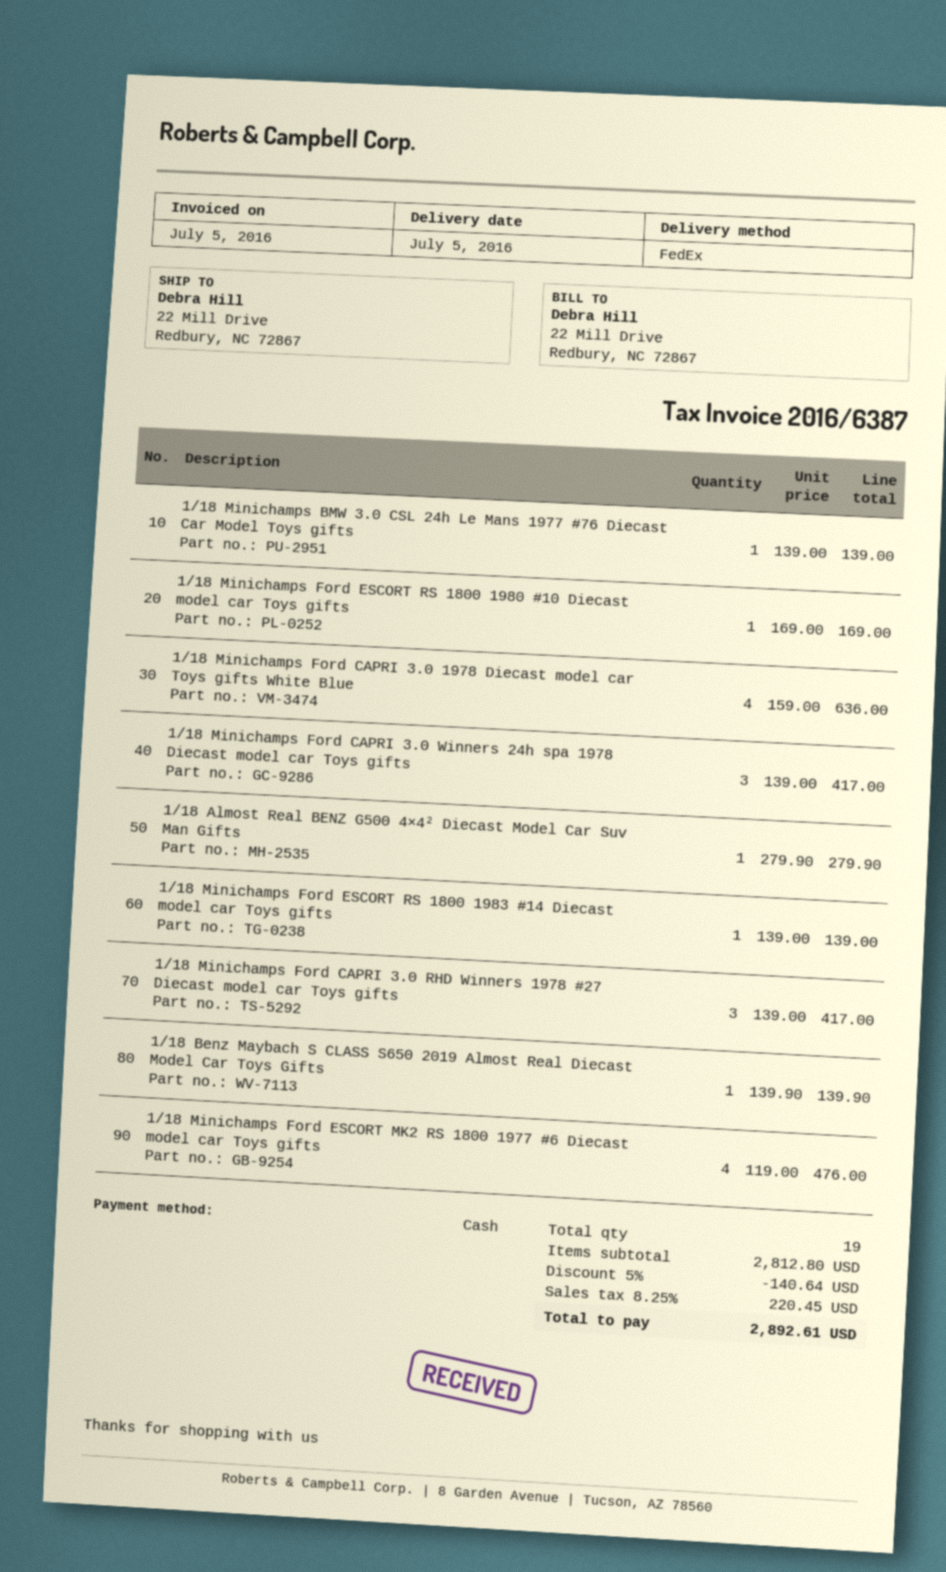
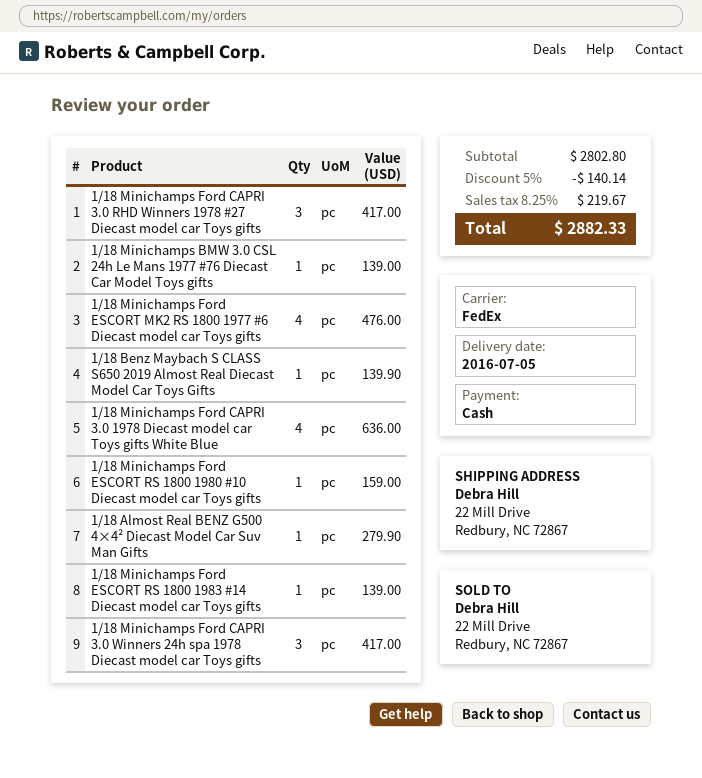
1/18 Minichamps Ford ESCORT RS 1800 1980 #10 Diecast model car Toys gifts: 1 for 169.00 -> 1 for 159.00
subtotal: 2812.80 -> 2802.80
discount: 5% = 140.64 -> 5% = 140.14
tax: 8.25% = 220.45 -> 8.25% = 219.67
total: 2892.61 -> 2882.33

